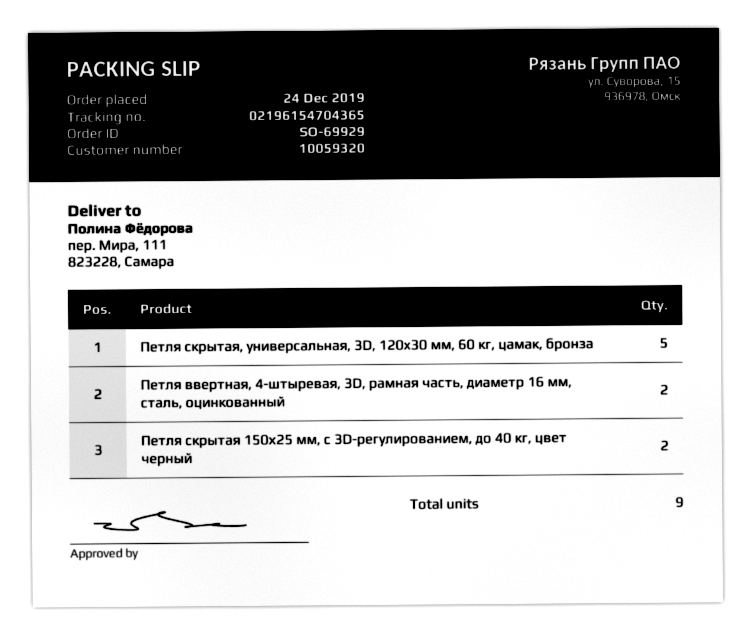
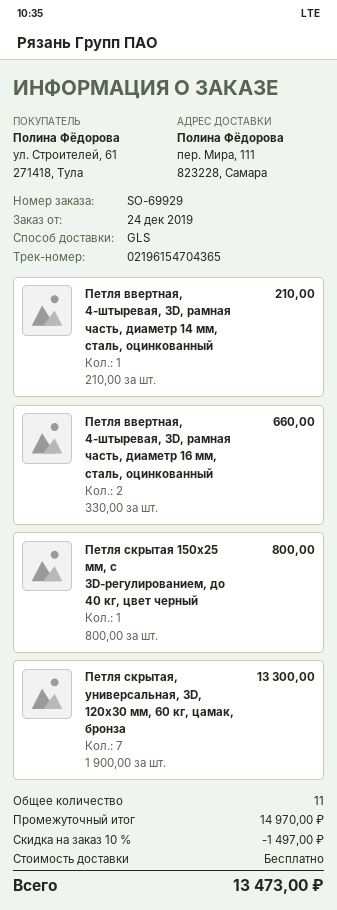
Петля скрытая, универсальная, 3D, 120x30 мм, 60 кг, цамак, бронза: 5 -> 7
Петля скрытая 150х25 мм, с 3D-регулированием, до 40 кг, цвет черный: 2 -> 1
Петля ввертная, 4-штыревая, 3D, рамная часть, диаметр 14 мм, сталь, оцинкованный: none -> 1
total quantity: 9 -> 11

